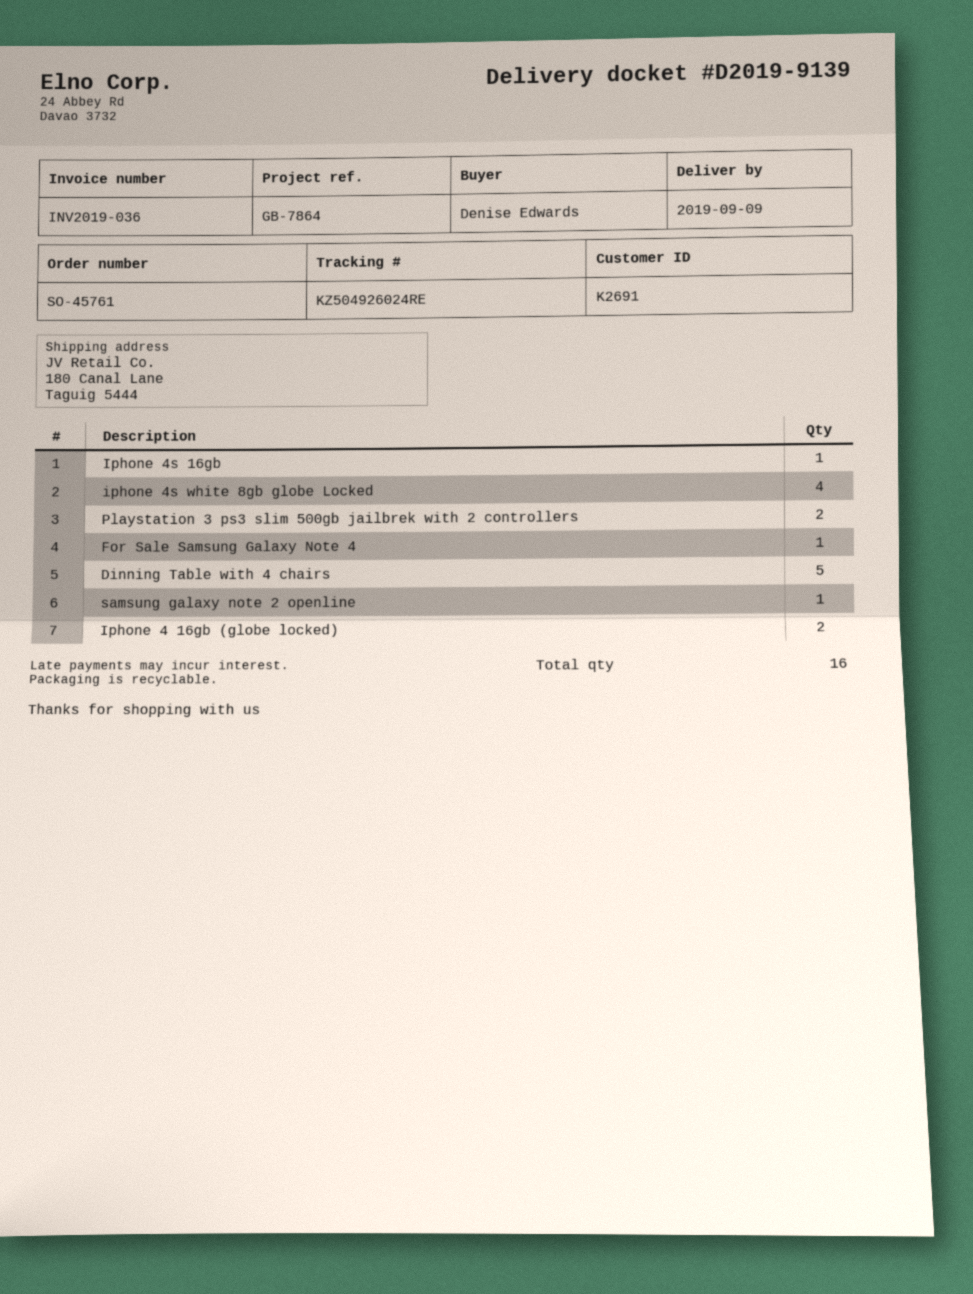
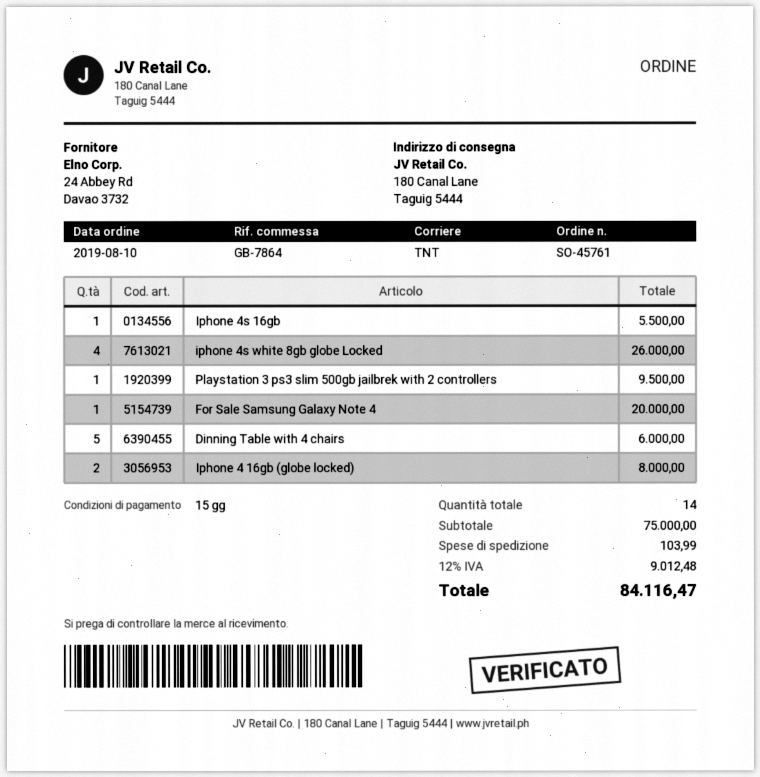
Playstation 3 ps3 slim 500gb jailbrek with 2 controllers: 2 -> 1
samsung galaxy note 2 openline: 1 -> none
total quantity: 16 -> 14

